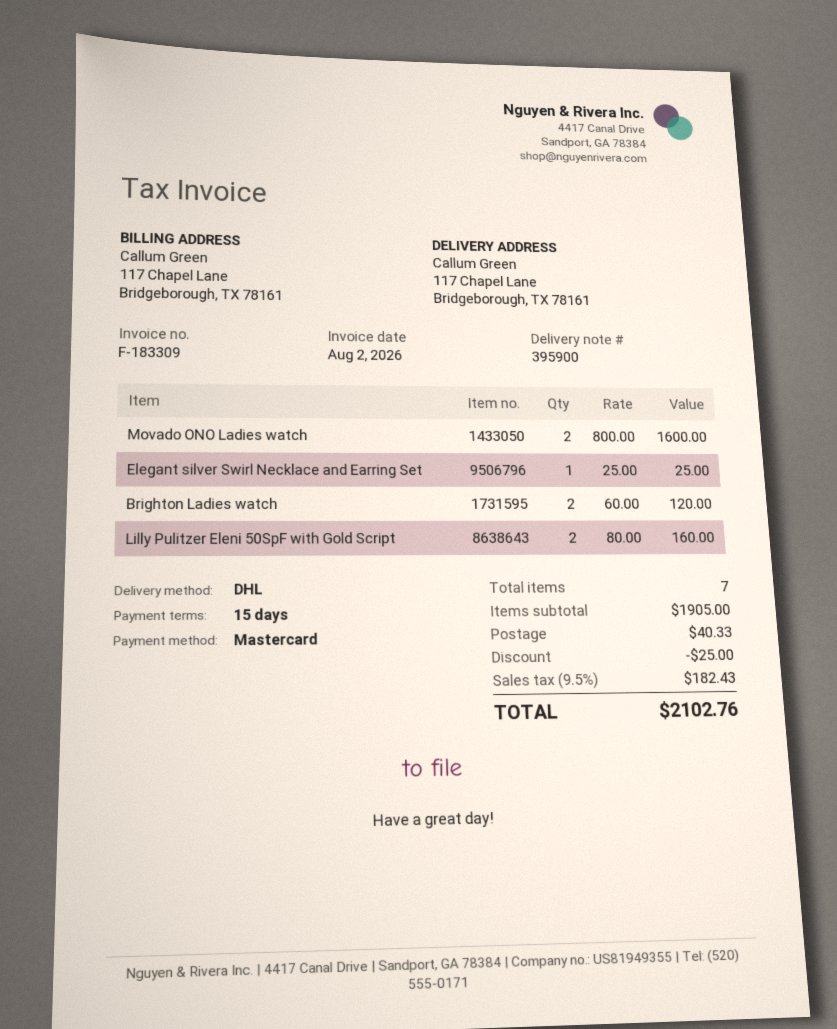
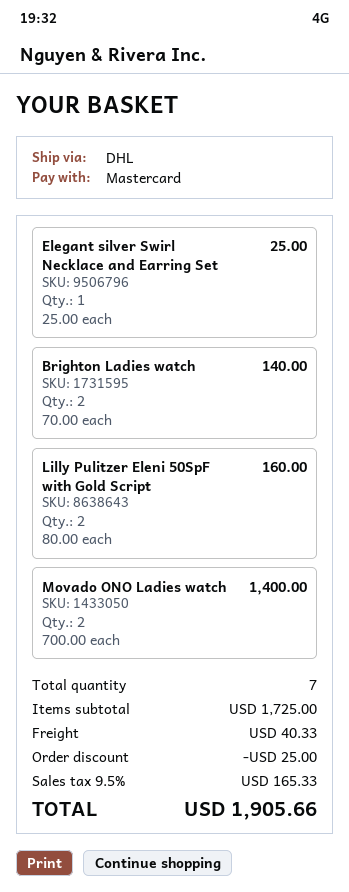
Movado ONO Ladies watch: 2 x 800.00 = 1600.00 -> 2 x 700.00 = 1400.00
Brighton Ladies watch: 2 x 60.00 = 120.00 -> 2 x 70.00 = 140.00
subtotal: 1905.00 -> 1725.00
tax: 9.5% = 182.43 -> 9.5% = 165.33
total: 2102.76 -> 1905.66

